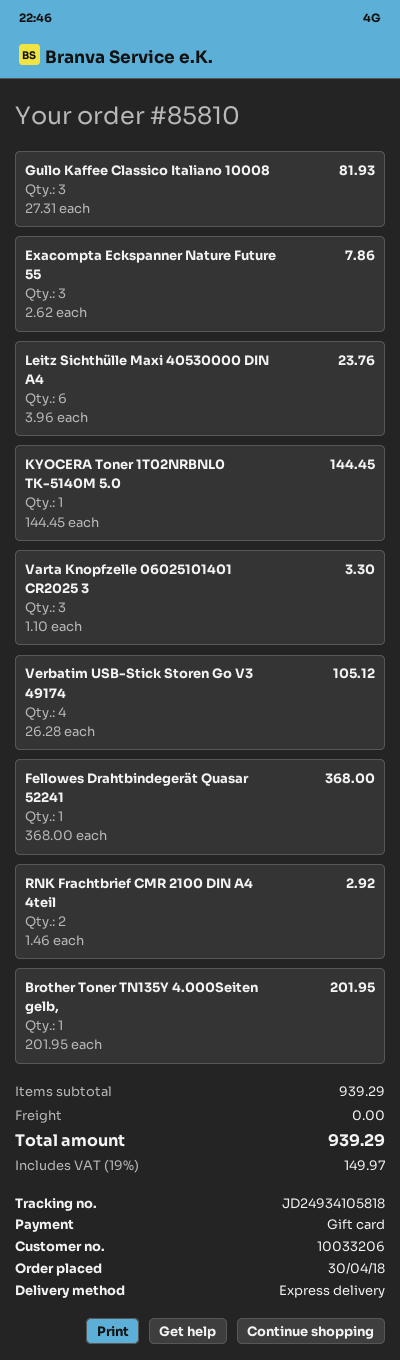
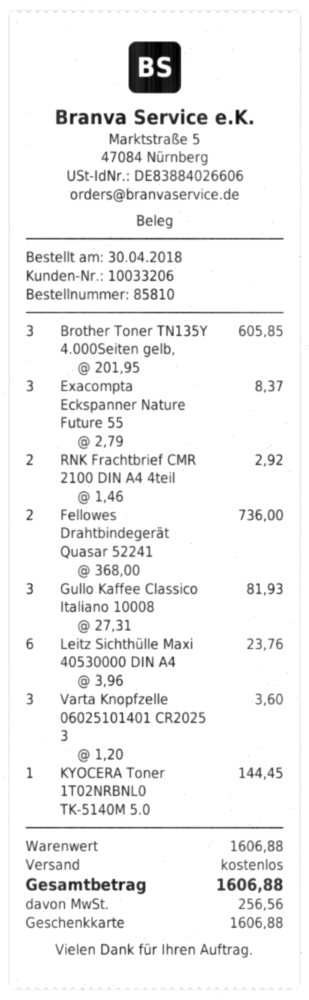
Exacompta Eckspanner Nature Future 55: 3 x 2.62 = 7.86 -> 3 x 2.79 = 8.37
Varta Knopfzelle 06025101401 CR2025 3: 3 x 1.10 = 3.30 -> 3 x 1.20 = 3.60
Verbatim USB-Stick Storen Go V3 49174: 4 x 26.28 = 105.12 -> none
Fellowes Drahtbindegerät Quasar 52241: 1 x 368.00 = 368.00 -> 2 x 368.00 = 736.00
Brother Toner TN135Y 4.000Seiten gelb,: 1 x 201.95 = 201.95 -> 3 x 201.95 = 605.85
subtotal: 939.29 -> 1606.88
tax: 149.97 -> 256.56
total: 939.29 -> 1606.88

